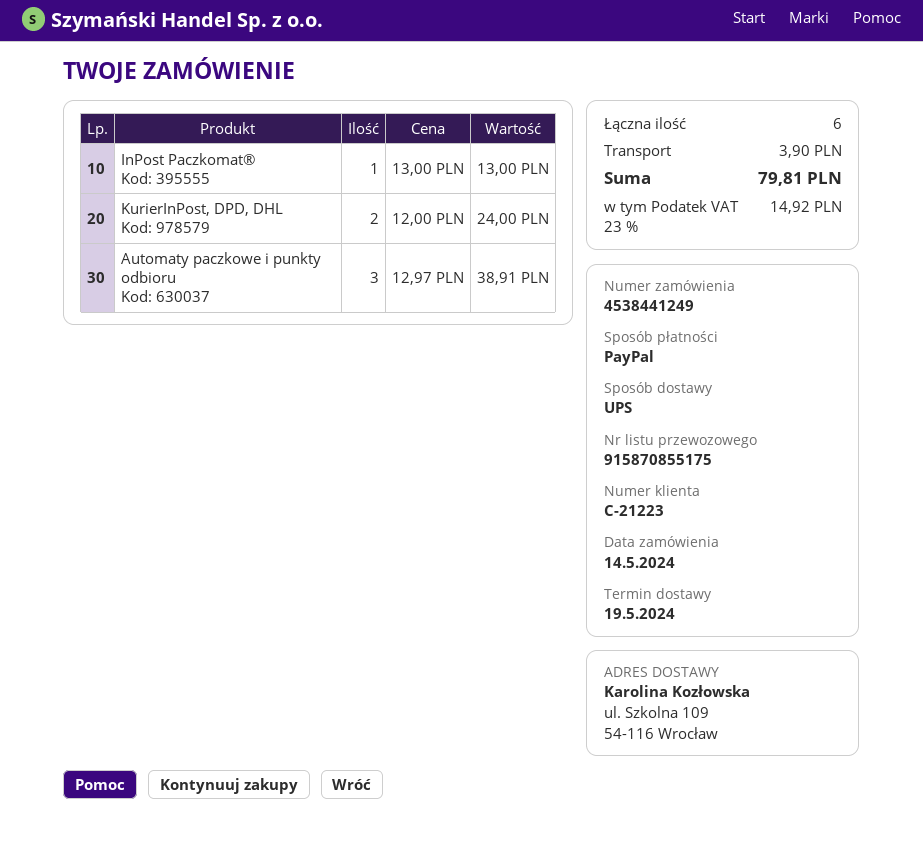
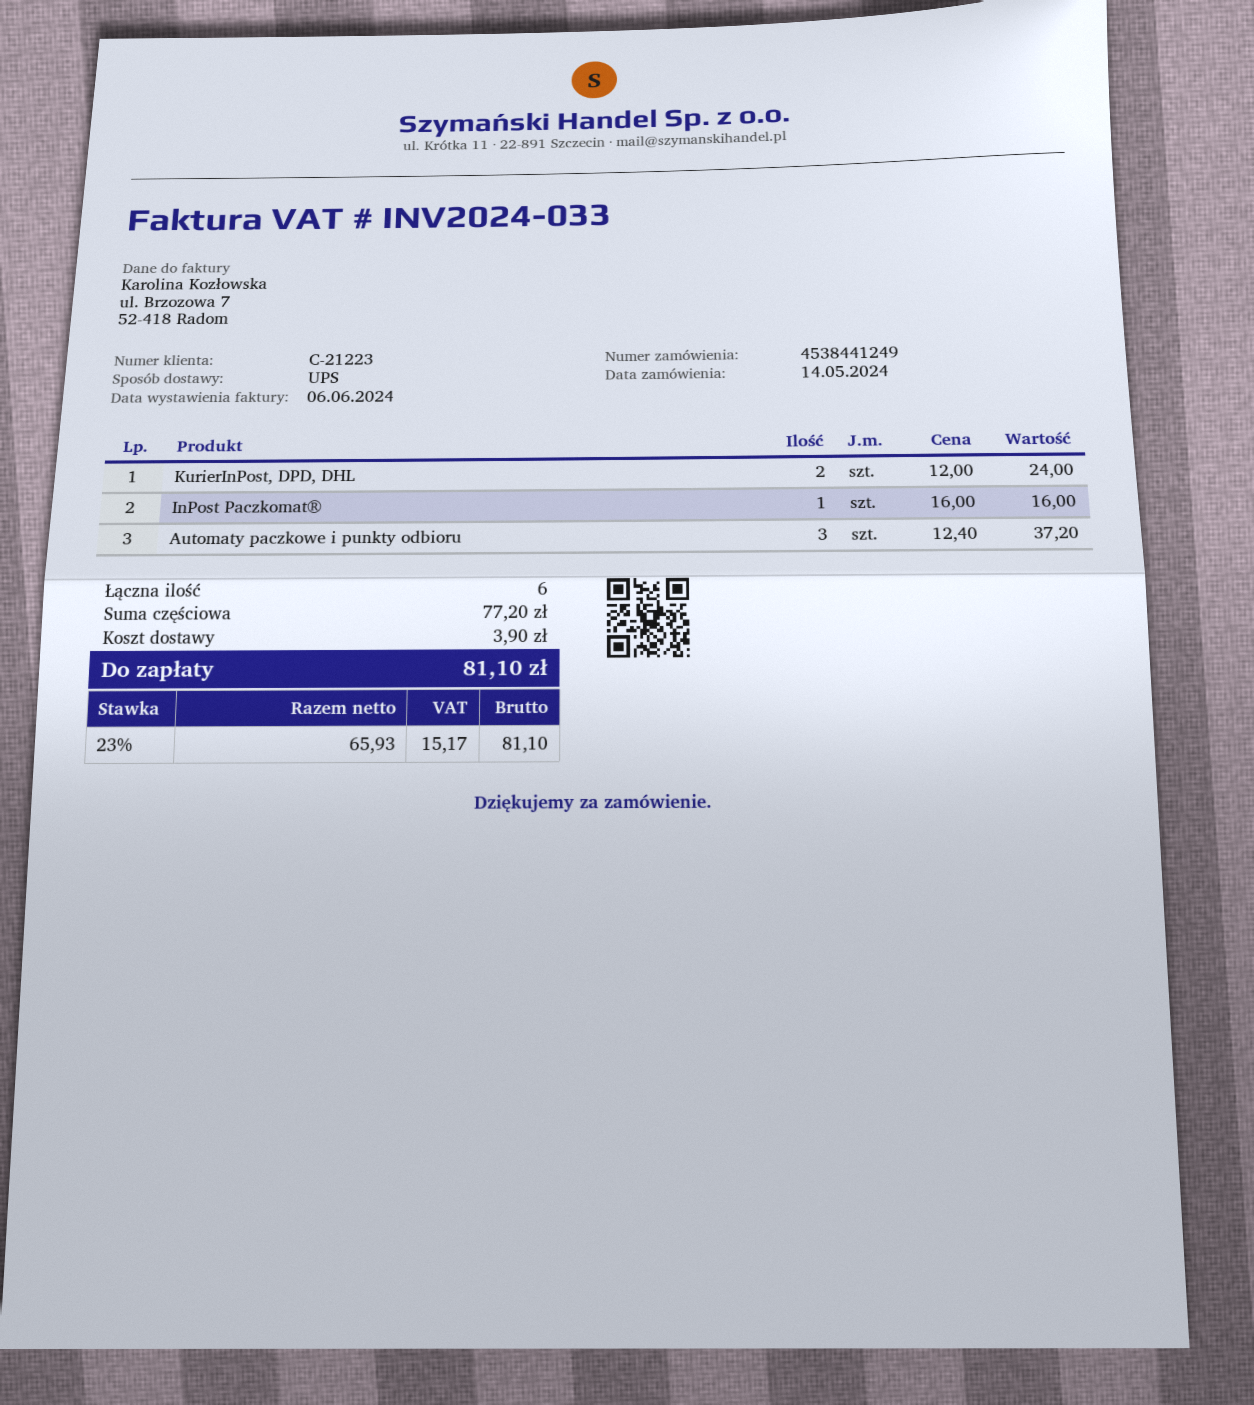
InPost Paczkomat®: 1 x 13.00 = 13.00 -> 1 x 16.00 = 16.00
Automaty paczkowe i punkty odbioru: 3 x 12.97 = 38.91 -> 3 x 12.40 = 37.20
tax: 23% = 14.92 -> 23% = 15.17
total: 79.81 -> 81.10

